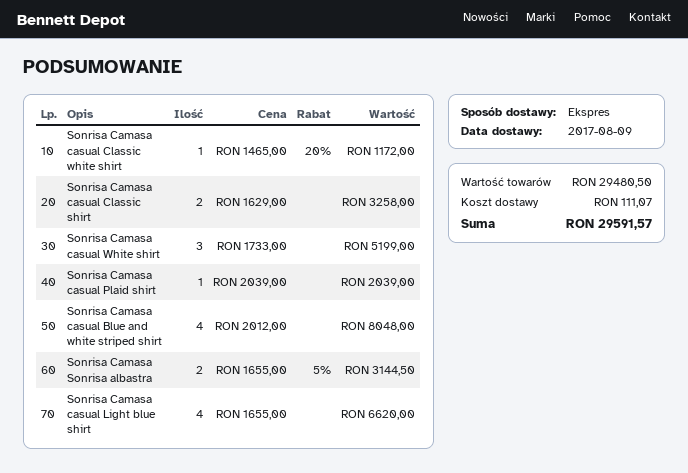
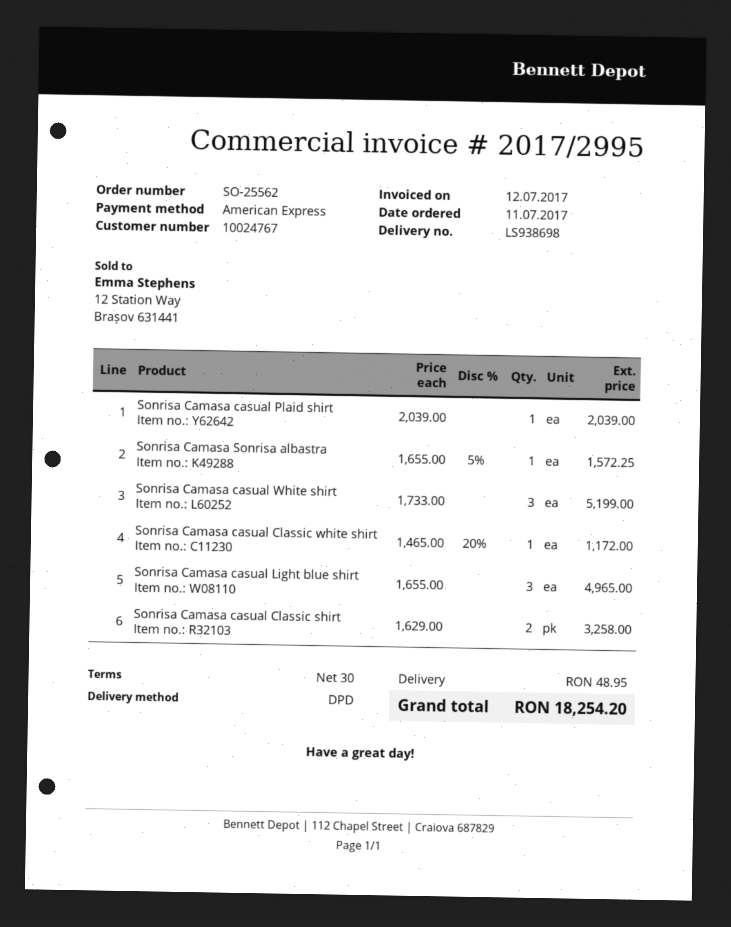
shipping method: express -> DPD
Sonrisa Camasa casual Blue and white striped shirt: 4 x 2012.00 = 8048.00 -> none
Sonrisa Camasa Sonrisa albastra: 2 x 1655.00 - 5% = 3144.50 -> 1 x 1655.00 - 5% = 1572.25
Sonrisa Camasa casual Light blue shirt: 4 x 1655.00 = 6620.00 -> 3 x 1655.00 = 4965.00
shipping: 111.07 -> 48.95
total: 29591.57 -> 18254.20

